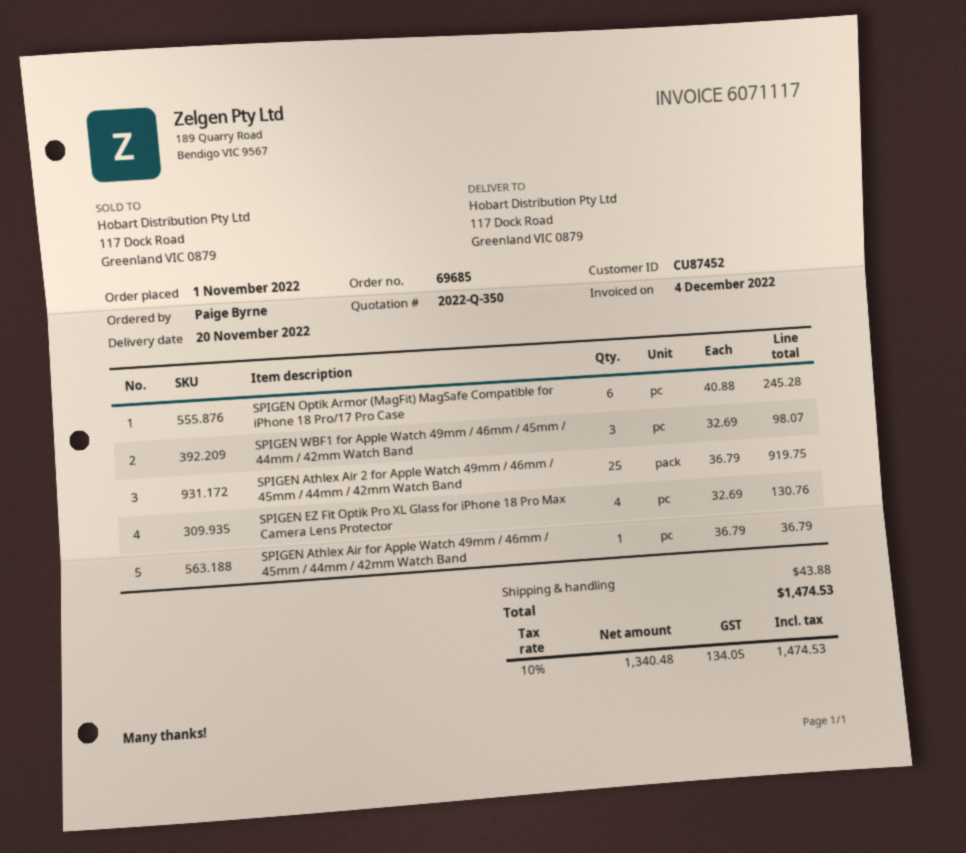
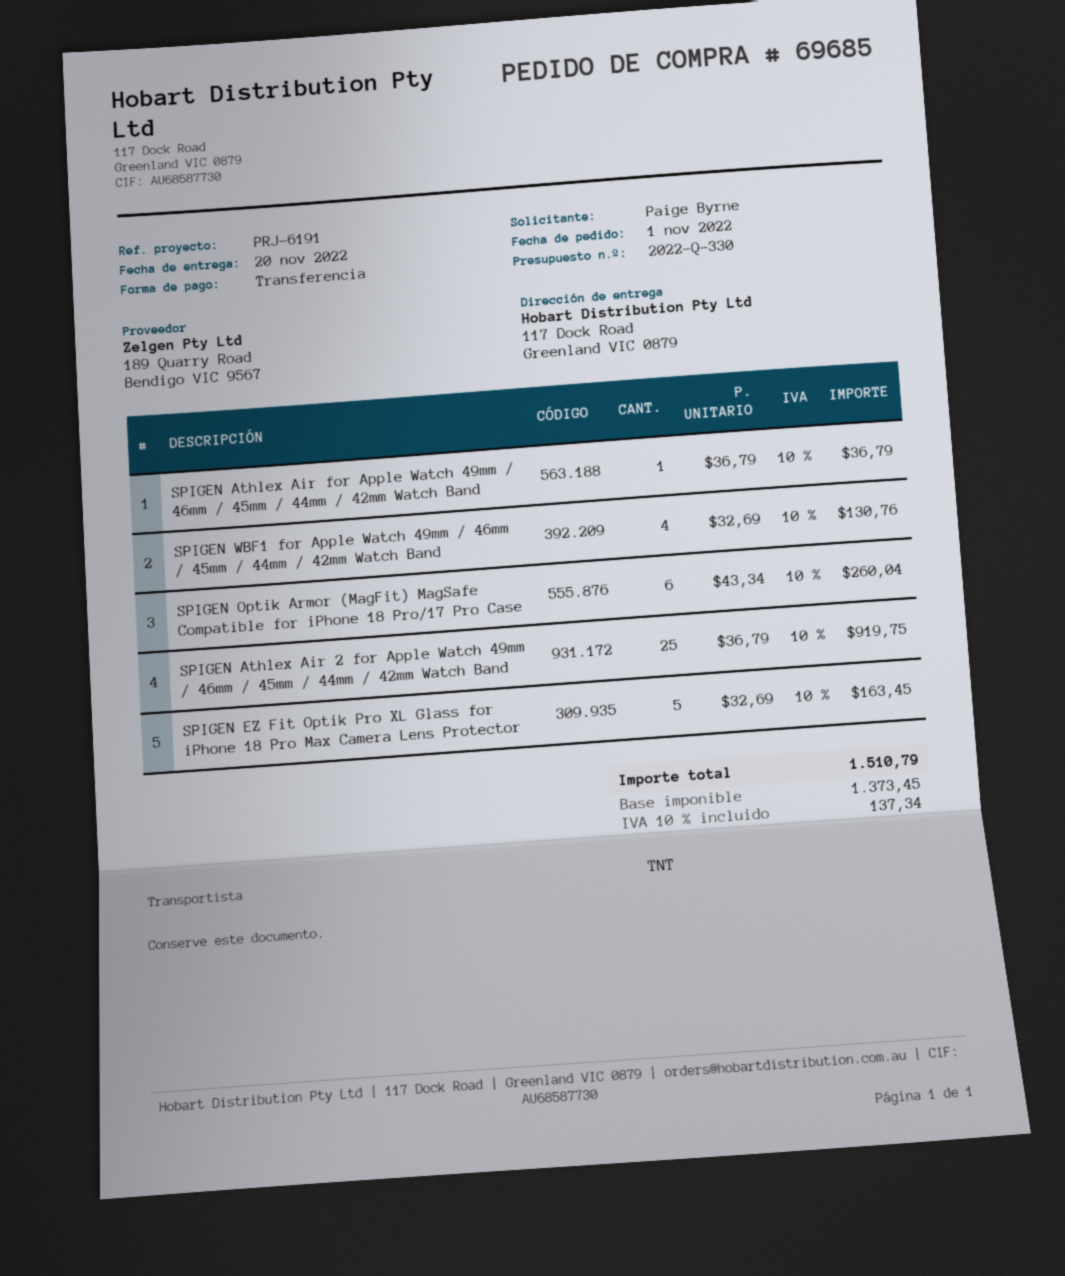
quote number: 2022-Q-350 -> 2022-Q-330
SPIGEN Optik Armor (MagFit) MagSafe Compatible for iPhone 18 Pro/17 Pro Case: 6 x 40.88 = 245.28 -> 6 x 43.34 = 260.04
SPIGEN WBF1 for Apple Watch 49mm / 46mm / 45mm / 44mm / 42mm Watch Band: 3 x 32.69 = 98.07 -> 4 x 32.69 = 130.76
SPIGEN EZ Fit Optik Pro XL Glass for iPhone 18 Pro Max Camera Lens Protector: 4 x 32.69 = 130.76 -> 5 x 32.69 = 163.45
shipping: 43.88 -> none
net: 1340.48 -> 1373.45
tax: 10% = 134.05 -> 10% = 137.34
total: 1474.53 -> 1510.79

